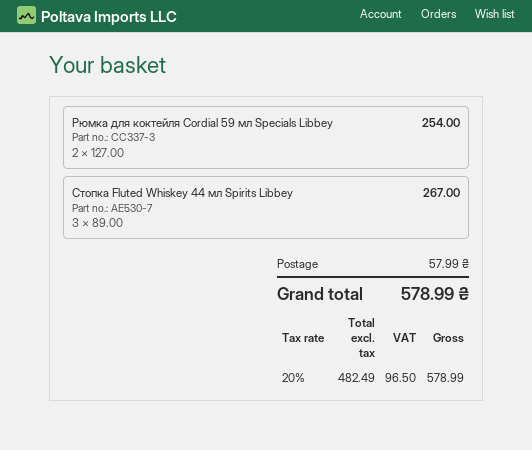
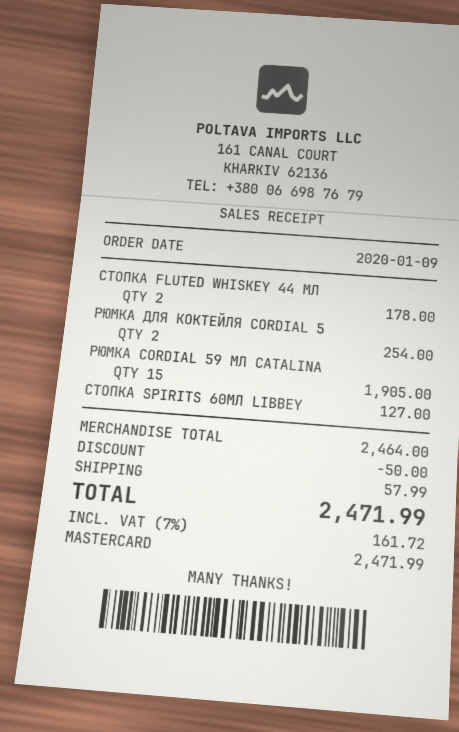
Стопка Fluted Whiskey 44 мл Spirits Libbey: 3 for 267.00 -> 2 for 178.00
РЮМКА CORDIAL 59 МЛ CATALINA: none -> 15 for 1905.00
СТОПКА SPIRITS 60МЛ LIBBEY: none -> 1 for 127.00
discount: none -> 50.00
tax: 20% = 96.50 -> 7% = 161.72
total: 578.99 -> 2471.99

